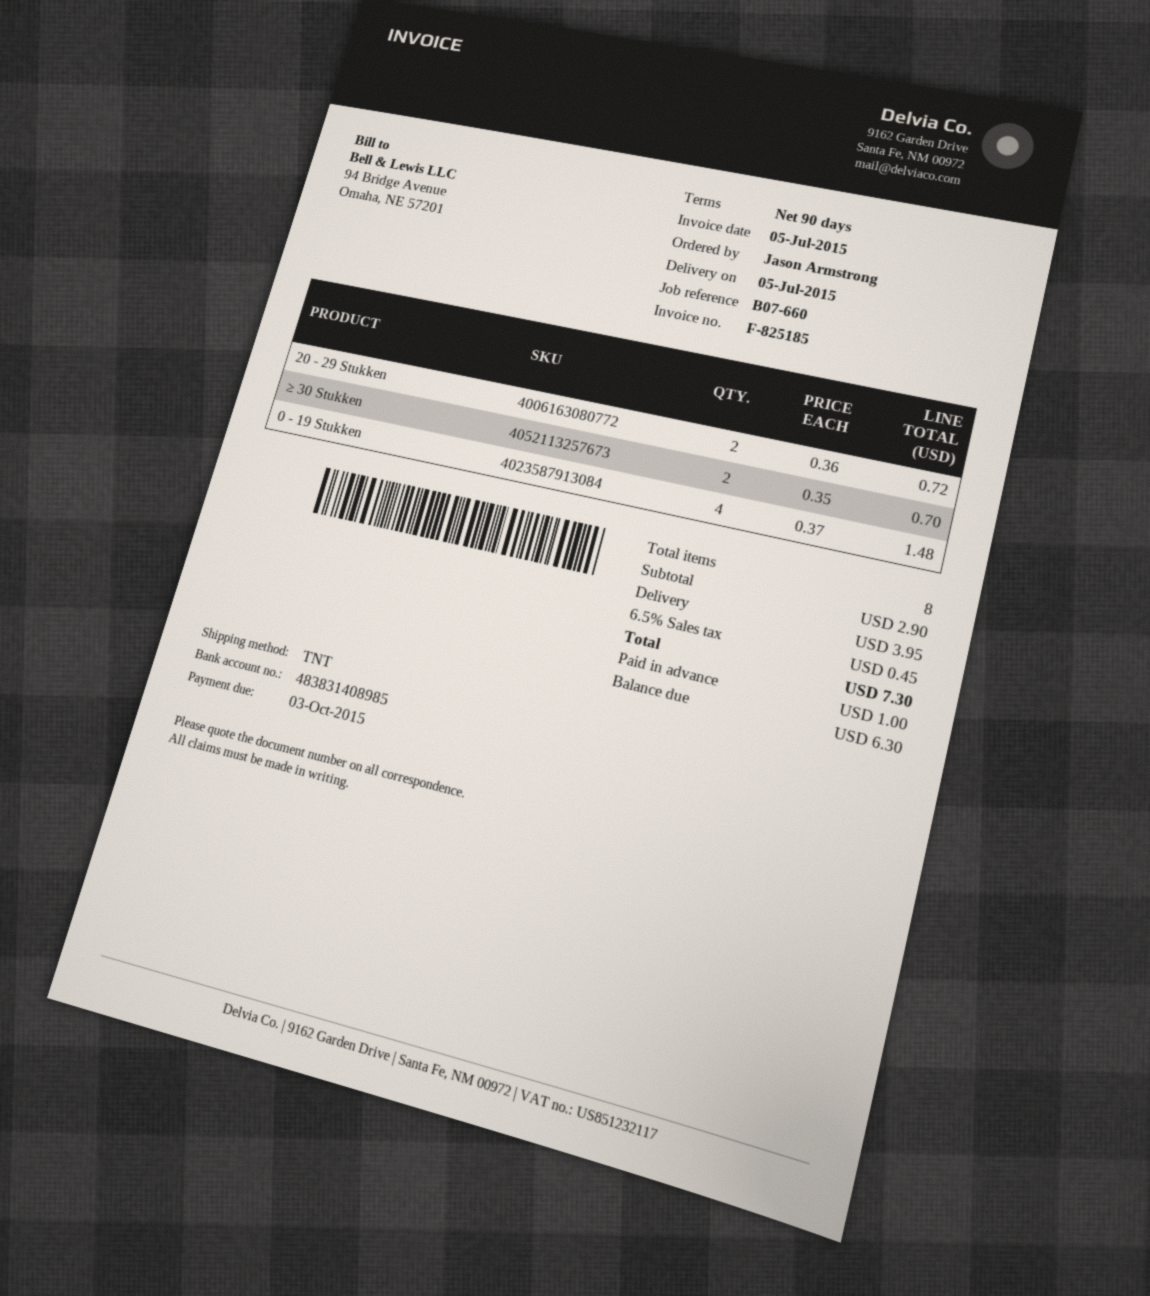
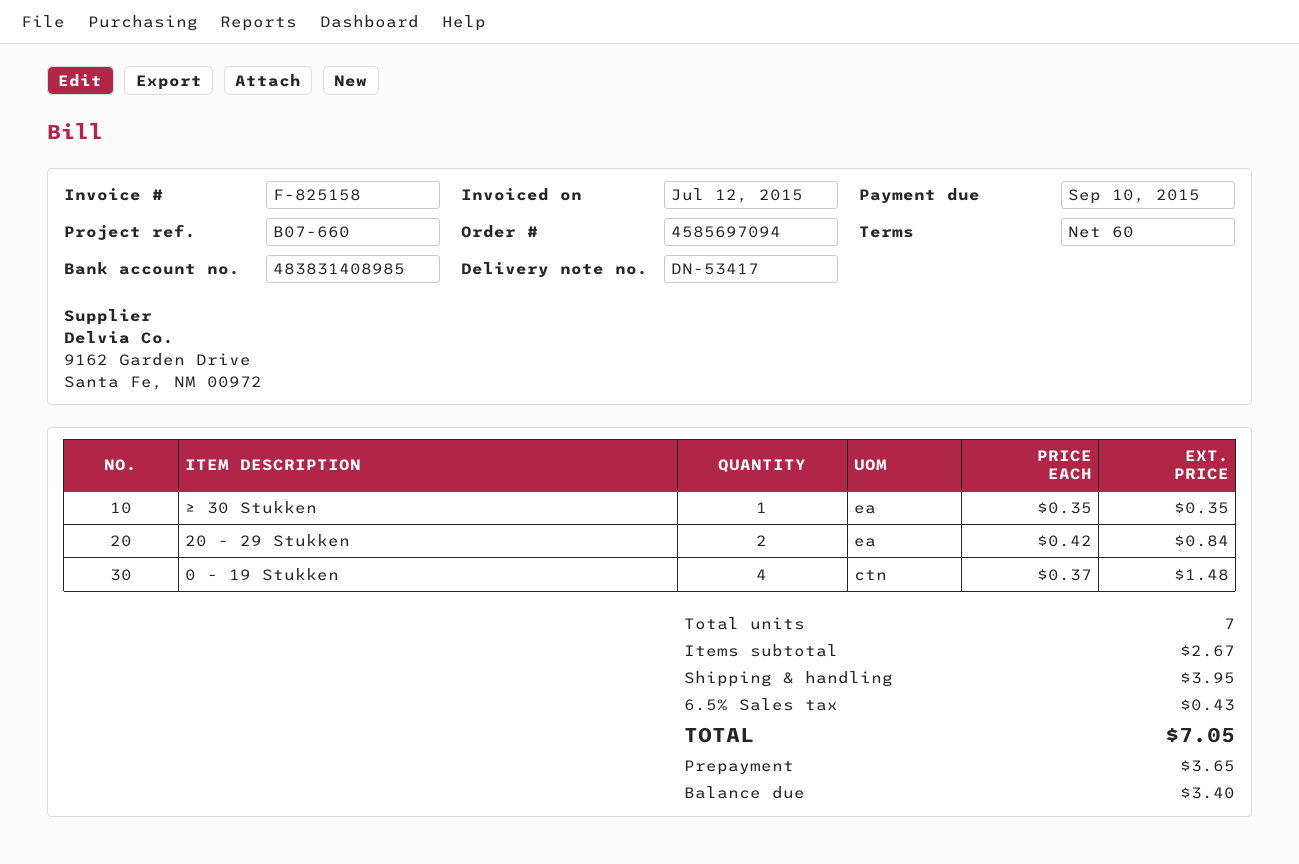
invoice number: F-825185 -> F-825158
invoice date: 2015-07-05 -> 2015-07-12
payment terms: 90 days -> 60 days
due date: 2015-10-03 -> 2015-09-10
20 - 29 Stukken: 2 x 0.36 = 0.72 -> 2 x 0.42 = 0.84
≥ 30 Stukken: 2 x 0.35 = 0.70 -> 1 x 0.35 = 0.35
total quantity: 8 -> 7
subtotal: 2.90 -> 2.67
tax: 6.5% = 0.45 -> 6.5% = 0.43
total: 7.30 -> 7.05
deposit: 1.00 -> 3.65
balance: 6.30 -> 3.40

